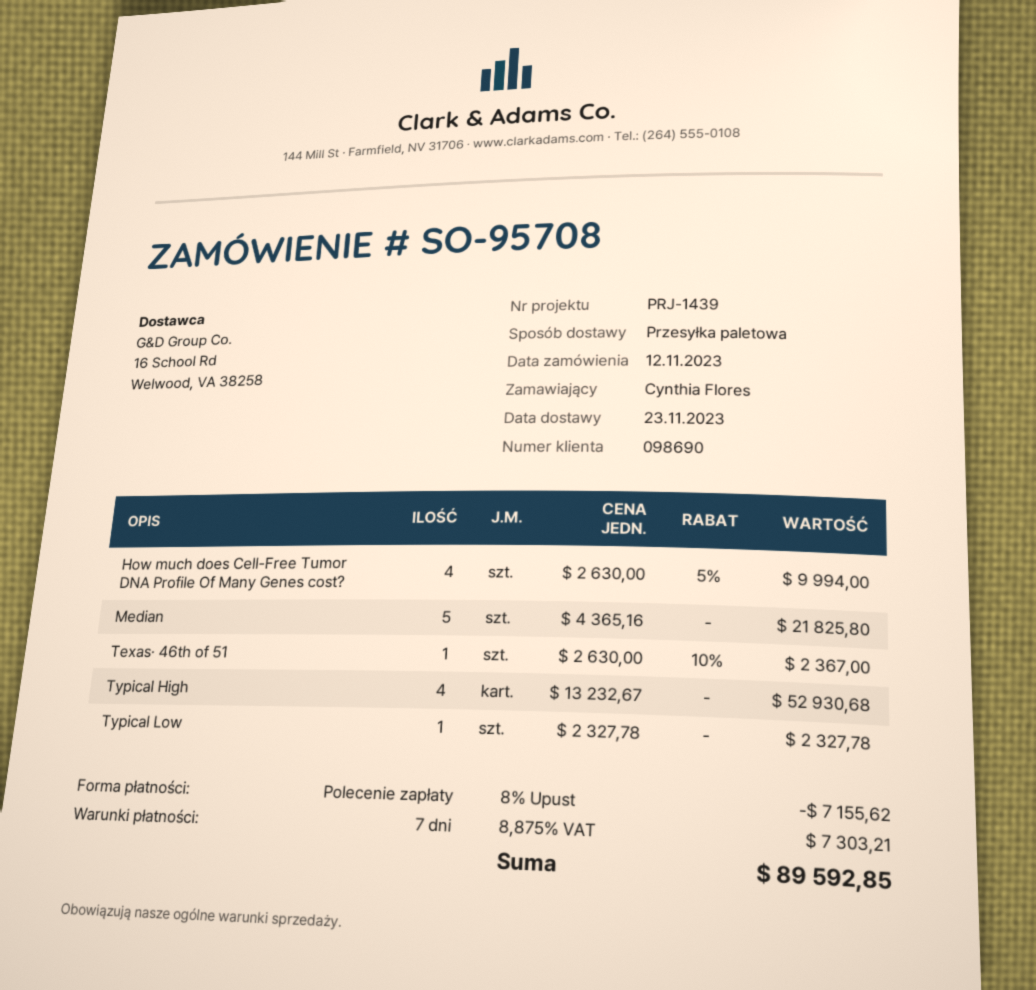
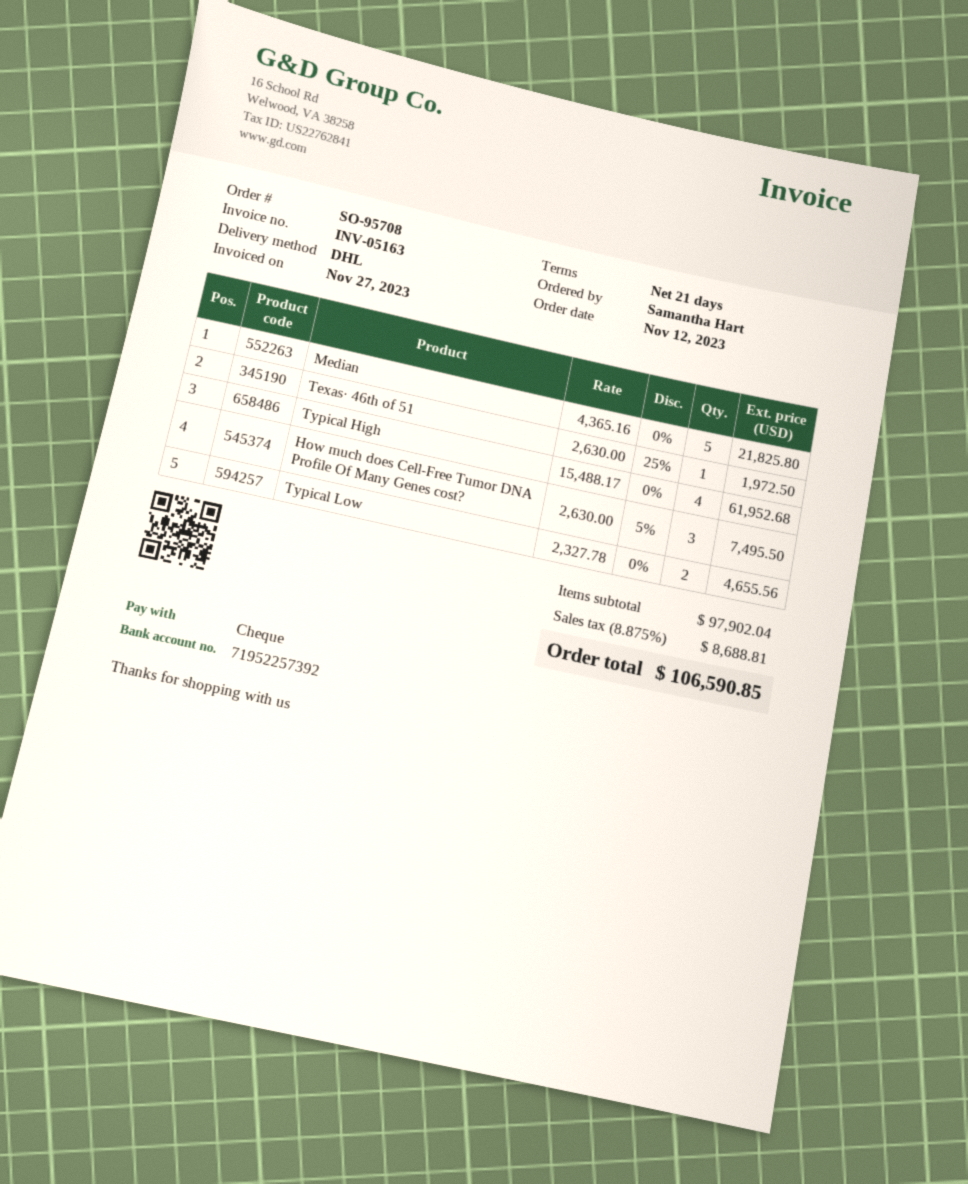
payment terms: 7 days -> 21 days
ordered by: Cynthia Flores -> Samantha Hart
payment method: direct debit -> cheque
shipping method: pallet freight -> DHL
How much does Cell-Free Tumor DNA Profile Of Many Genes cost?: 4 x 2630.00 - 5% = 9994.00 -> 3 x 2630.00 - 5% = 7495.50
Texas· 46th of 51: 1 x 2630.00 - 10% = 2367.00 -> 1 x 2630.00 - 25% = 1972.50
Typical High: 4 x 13232.67 = 52930.68 -> 4 x 15488.17 = 61952.68
Typical Low: 1 x 2327.78 = 2327.78 -> 2 x 2327.78 = 4655.56
discount: 8% = 7155.62 -> none
tax: 8.875% = 7303.21 -> 8.875% = 8688.81
total: 89592.85 -> 106590.85

